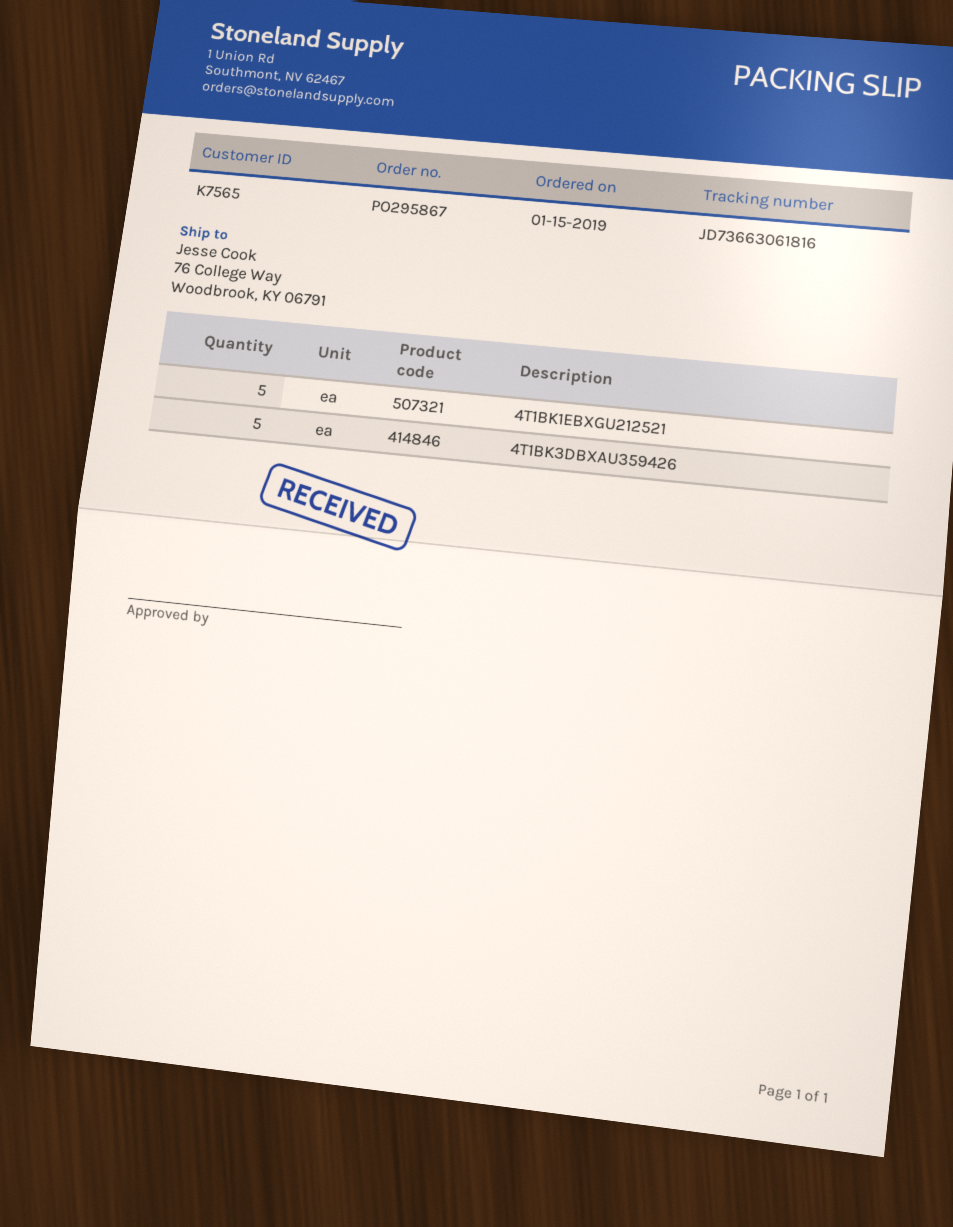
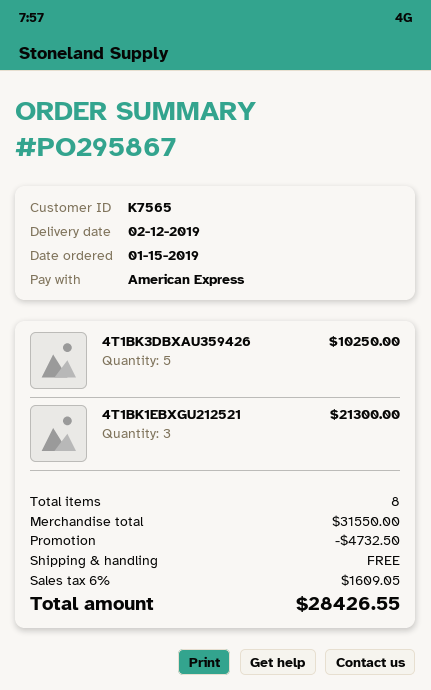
4T1BK1EBXGU212521: 5 -> 3

